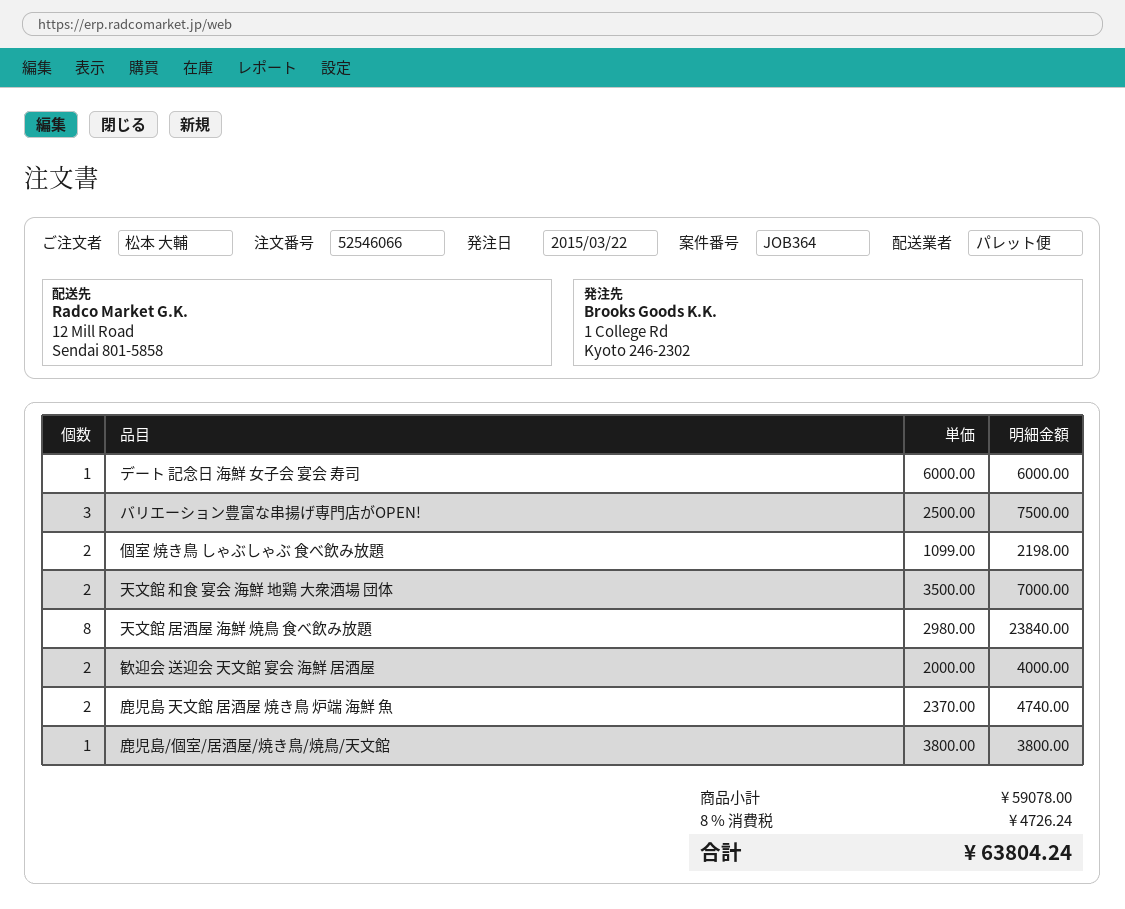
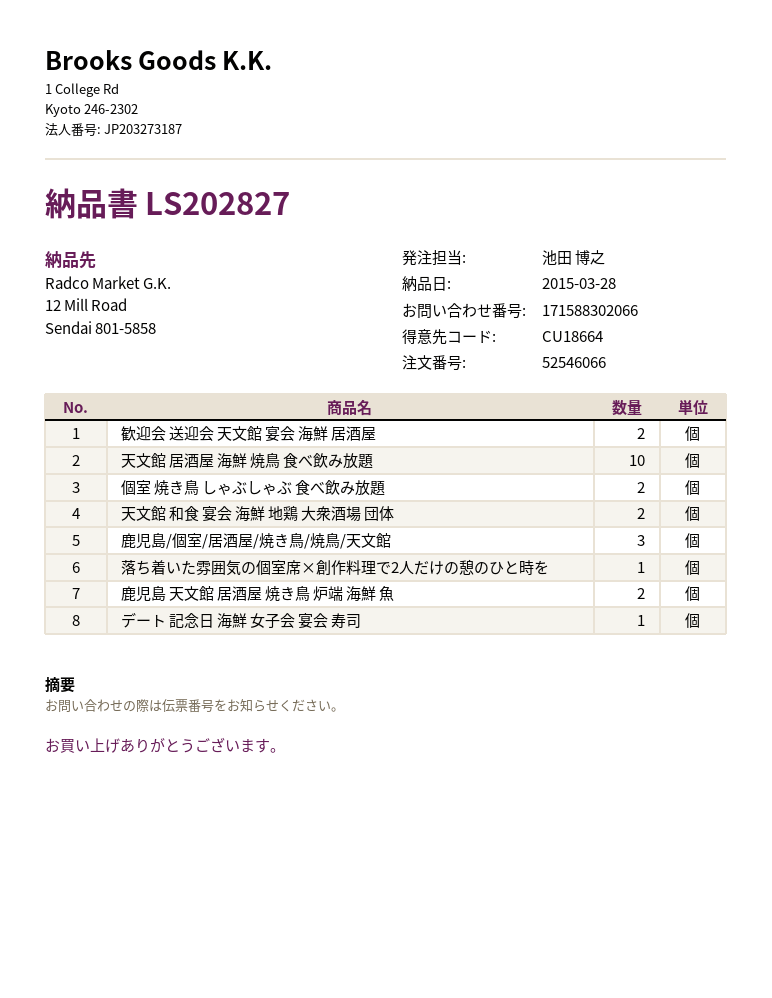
ordered by: 松本 大輔 -> 池田 博之
バリエーション豊富な串揚げ専門店がOPEN!: 3 -> none
天文館 居酒屋 海鮮 焼鳥 食べ飲み放題: 8 -> 10
鹿児島/個室/居酒屋/焼き鳥/焼鳥/天文館: 1 -> 3
落ち着いた雰囲気の個室席×創作料理で2人だけの憩のひと時を: none -> 1

